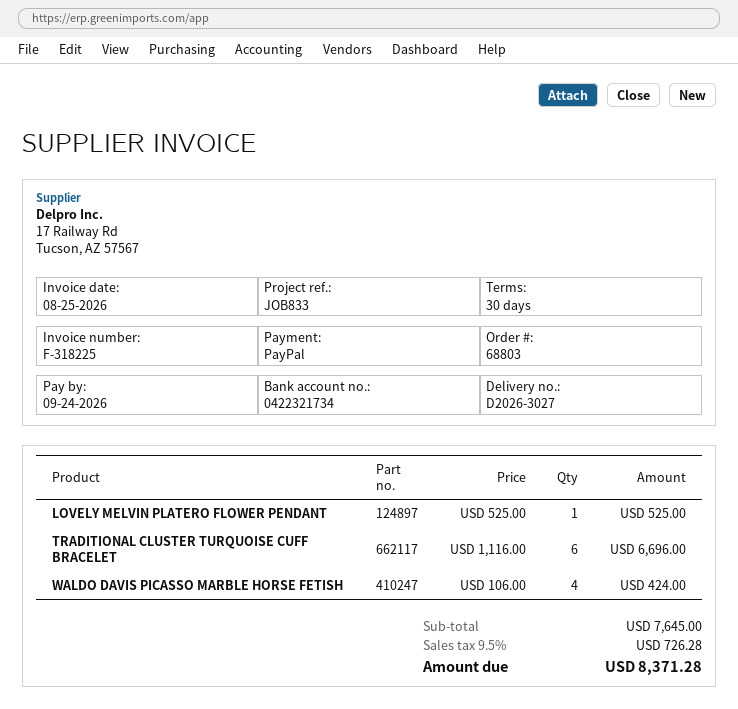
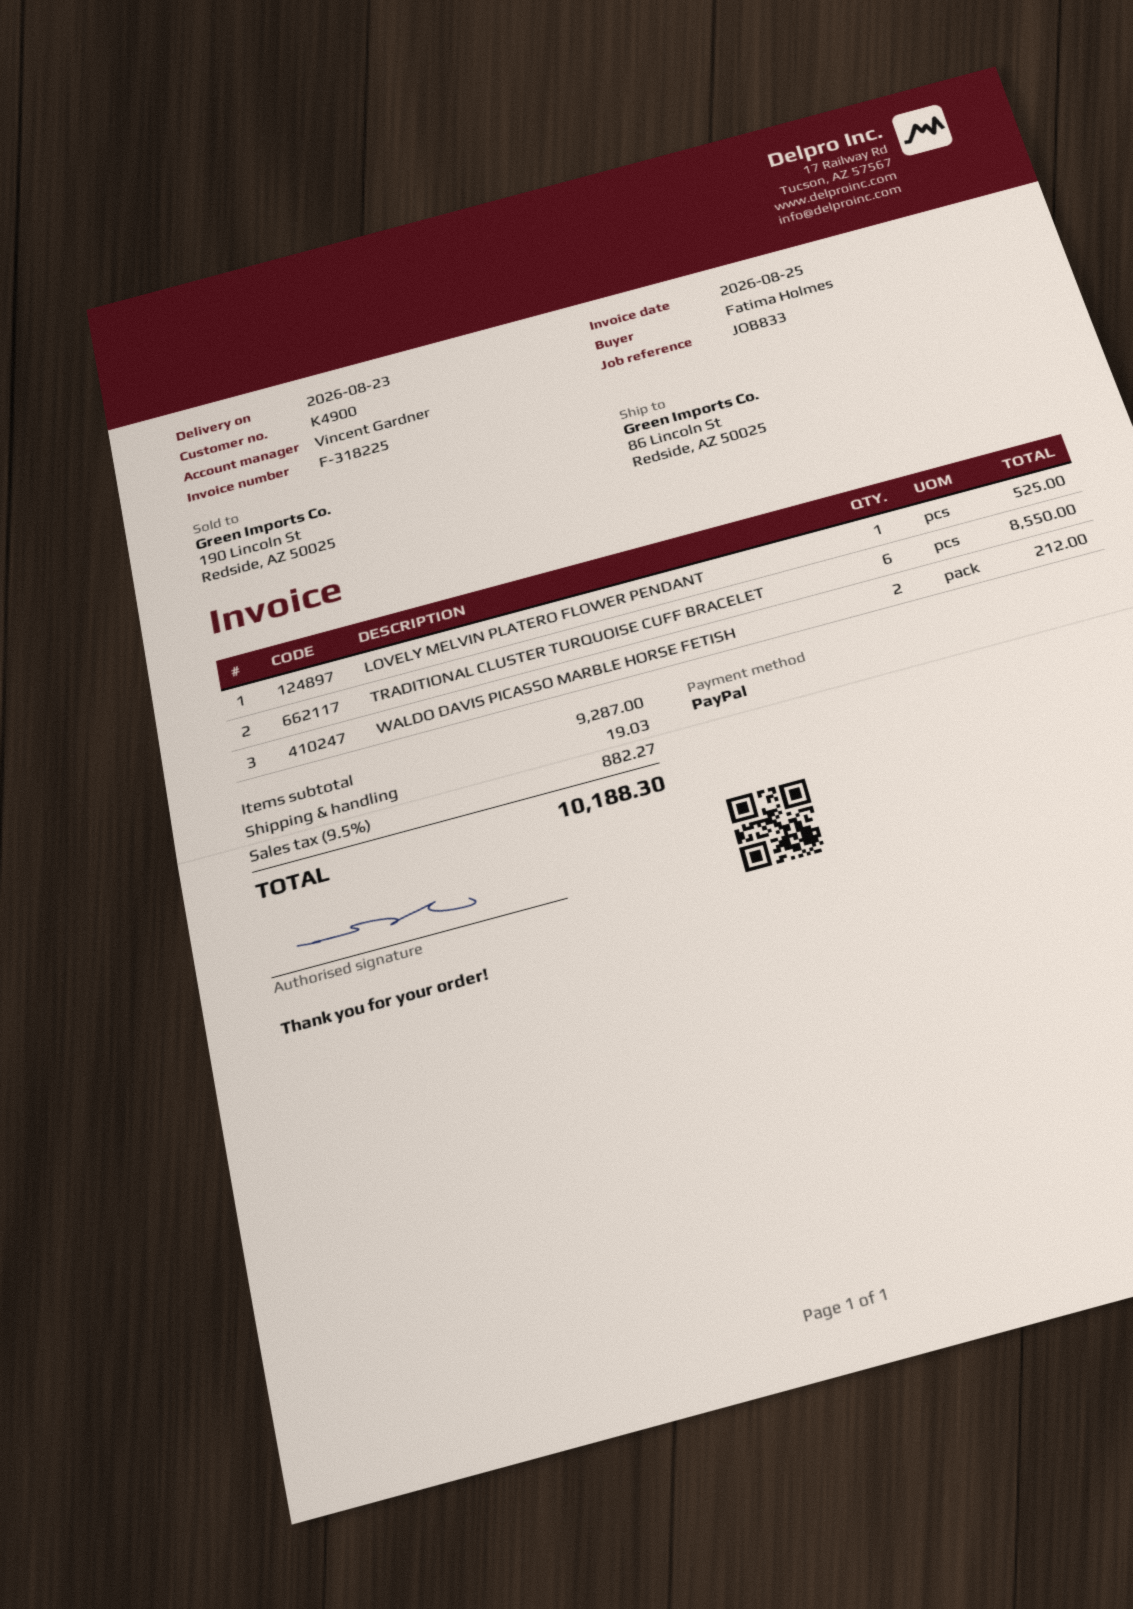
TRADITIONAL CLUSTER TURQUOISE CUFF BRACELET: 6 for 6696.00 -> 6 for 8550.00
WALDO DAVIS PICASSO MARBLE HORSE FETISH: 4 for 424.00 -> 2 for 212.00
subtotal: 7645.00 -> 9287.00
shipping: none -> 19.03
tax: 9.5% = 726.28 -> 9.5% = 882.27
total: 8371.28 -> 10188.30

